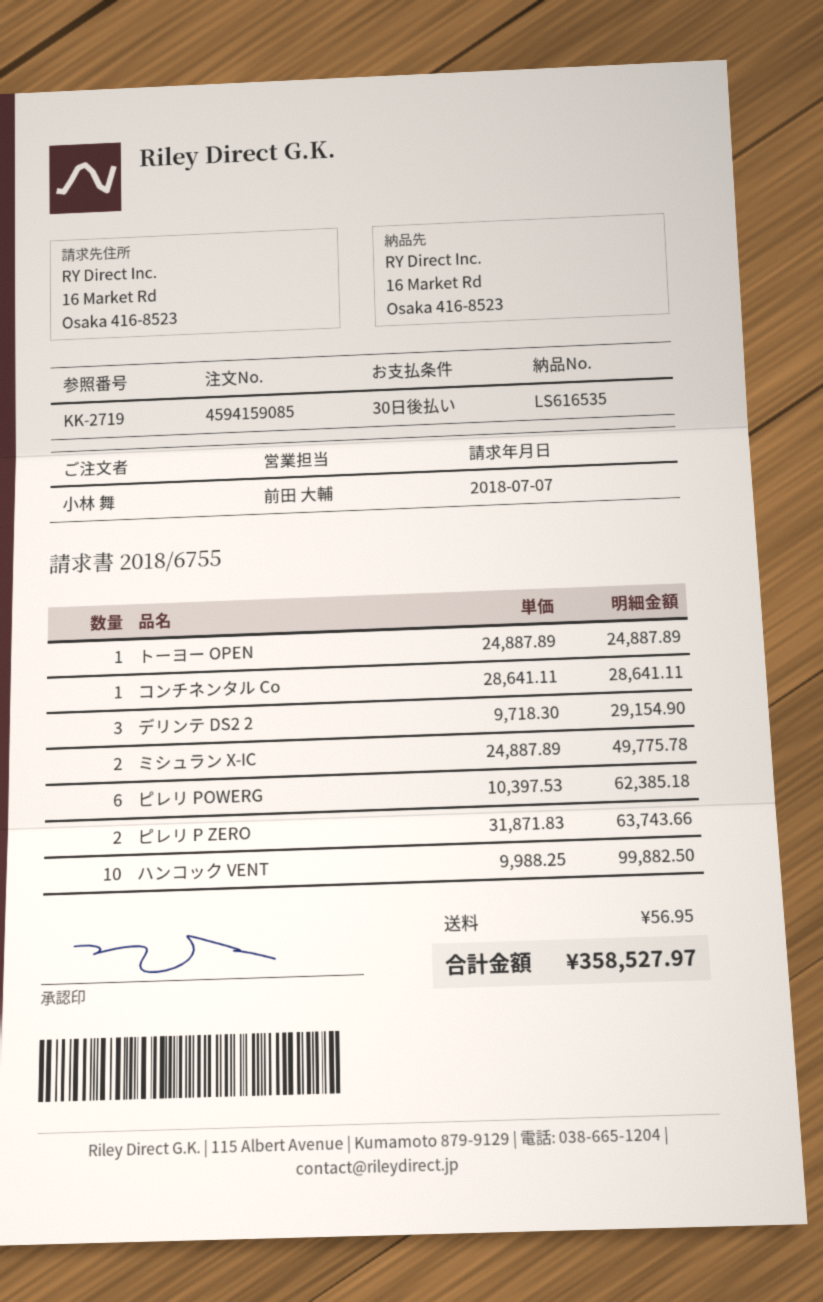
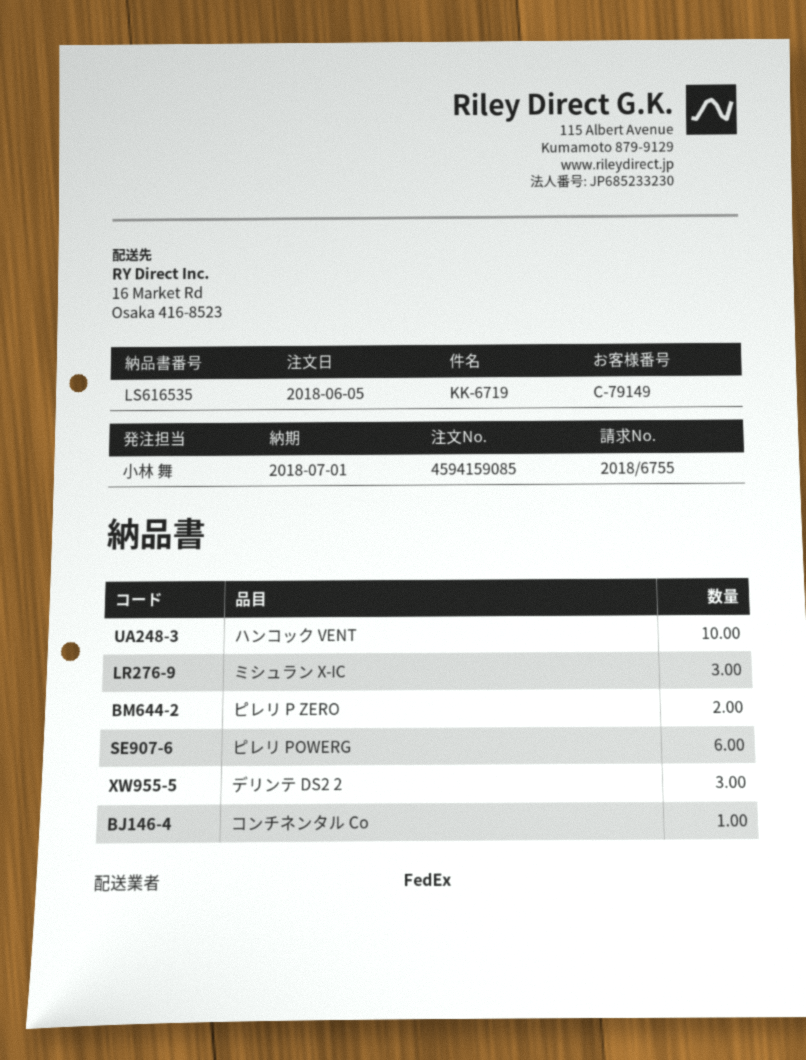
reference: KK-2719 -> KK-6719
トーヨー OPEN: 1 -> none
ミシュラン X-IC: 2 -> 3

